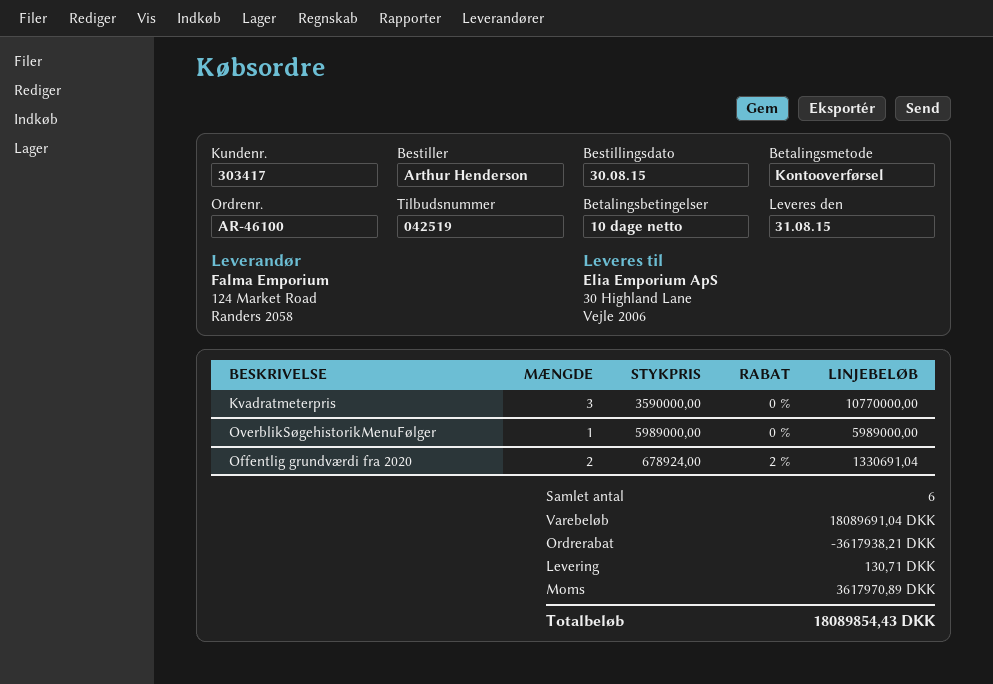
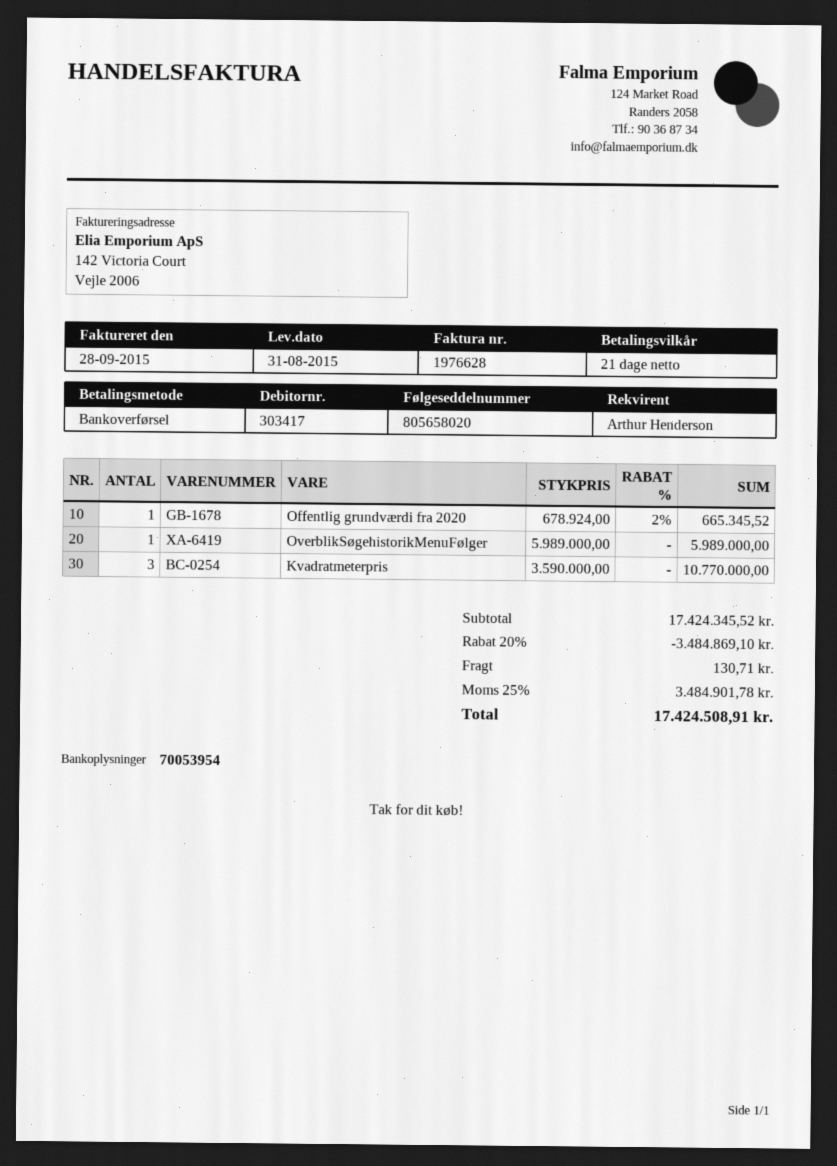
payment terms: 10 days -> 21 days
Offentlig grundværdi fra 2020: 2 x 678924.00 - 2% = 1330691.04 -> 1 x 678924.00 - 2% = 665345.52
subtotal: 18089691.04 -> 17424345.52
discount: 3617938.21 -> 3484869.10
tax: 3617970.89 -> 3484901.78
total: 18089854.43 -> 17424508.91

